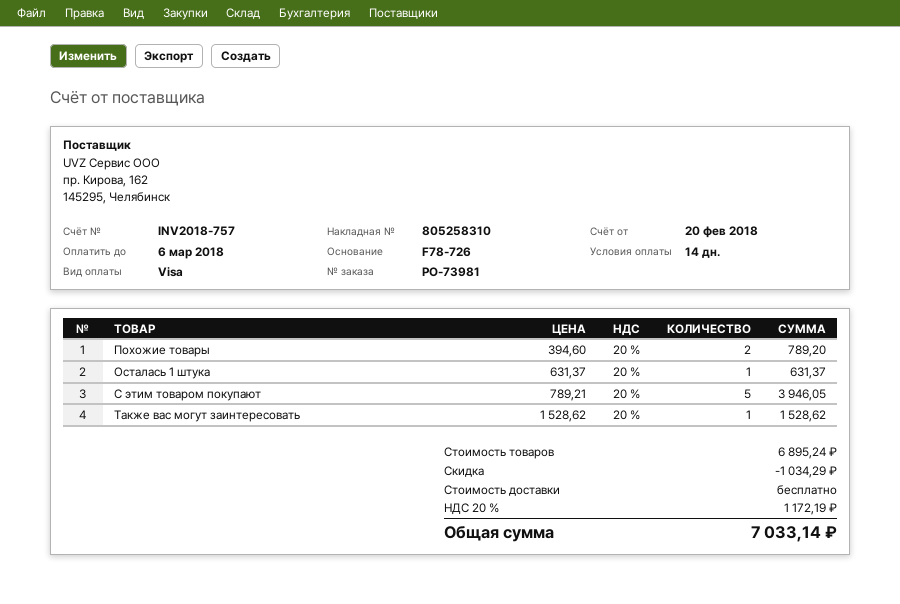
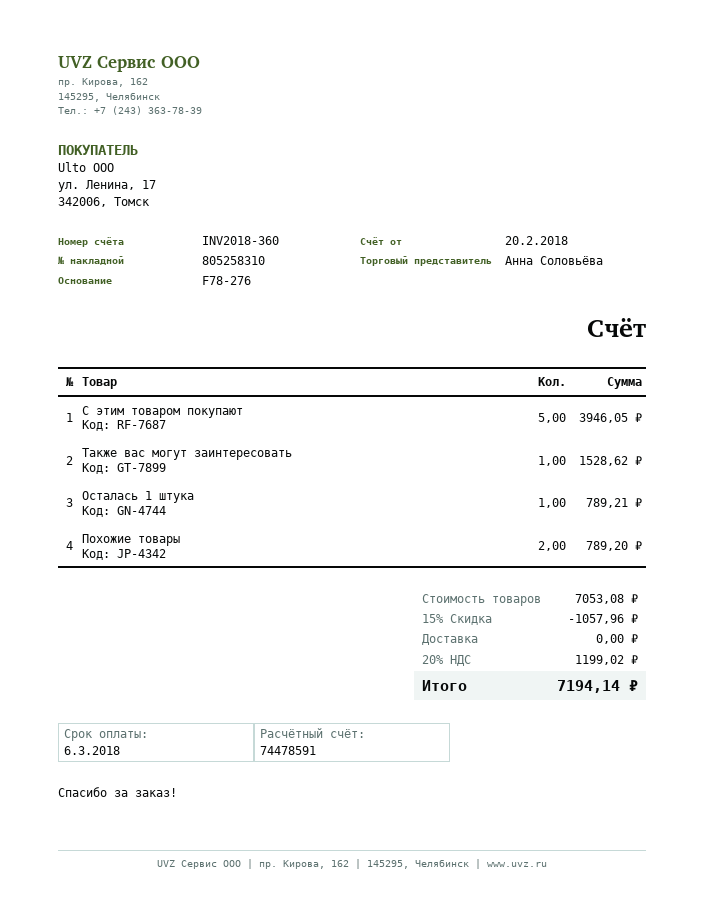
invoice number: INV2018-757 -> INV2018-360
reference: F78-726 -> F78-276
Осталась 1 штука: 1 for 631.37 -> 1 for 789.21
subtotal: 6895.24 -> 7053.08
discount: 1034.29 -> 1057.96
tax: 20% = 1172.19 -> 20% = 1199.02
total: 7033.14 -> 7194.14

